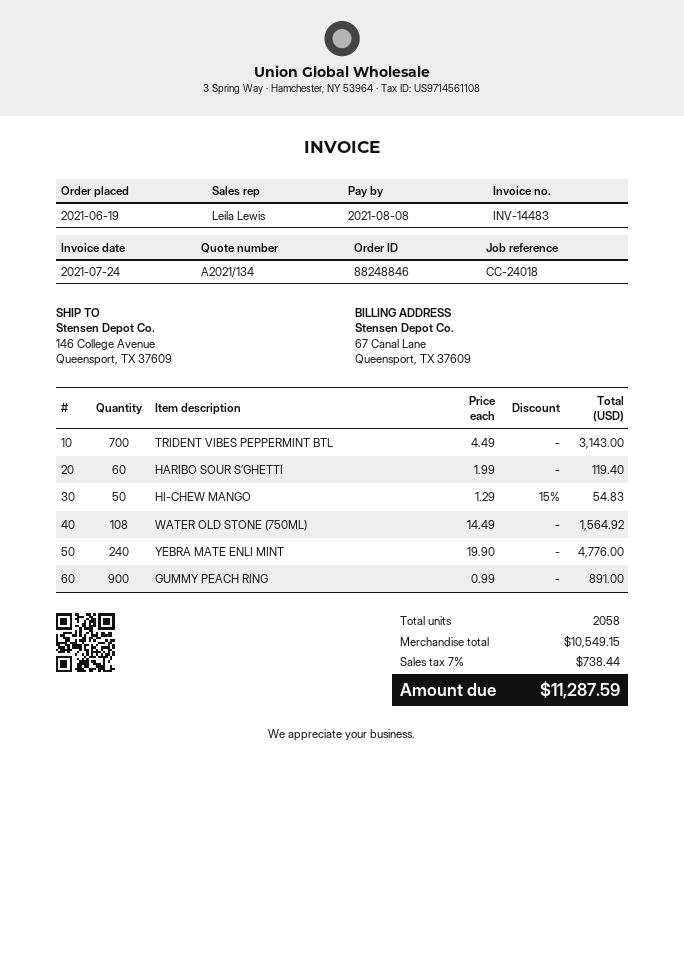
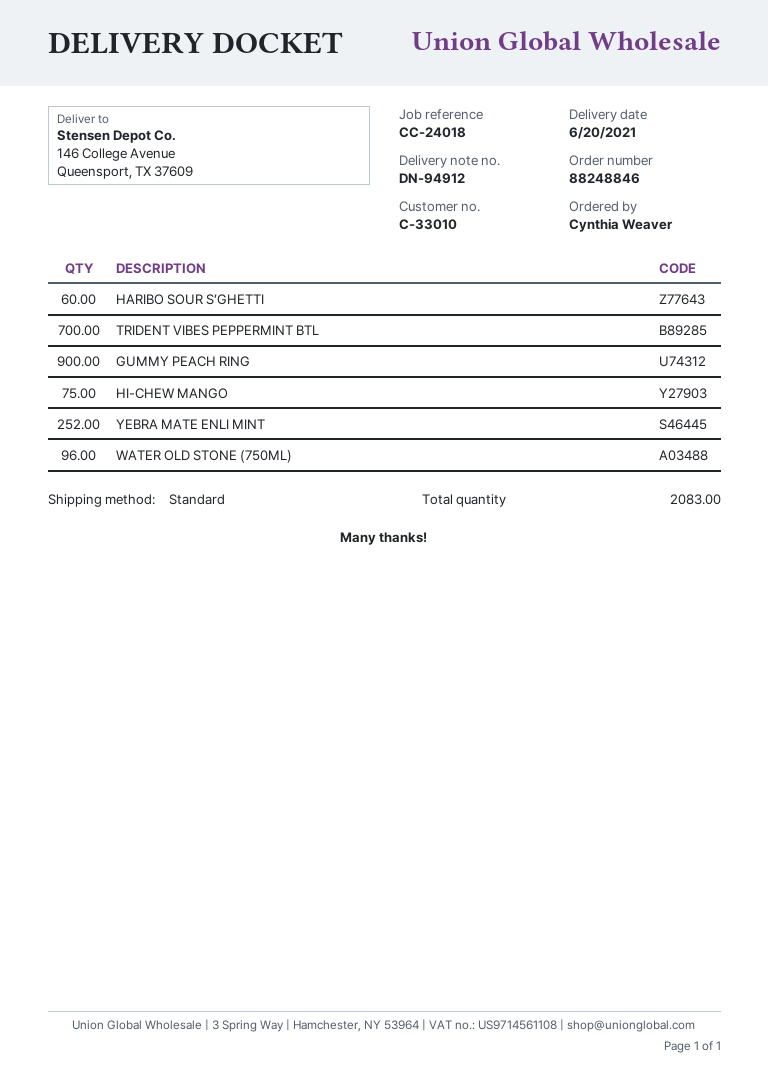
HI-CHEW MANGO: 50 -> 75
WATER OLD STONE (750ML): 108 -> 96
YEBRA MATE ENLI MINT: 240 -> 252
total quantity: 2058 -> 2083

